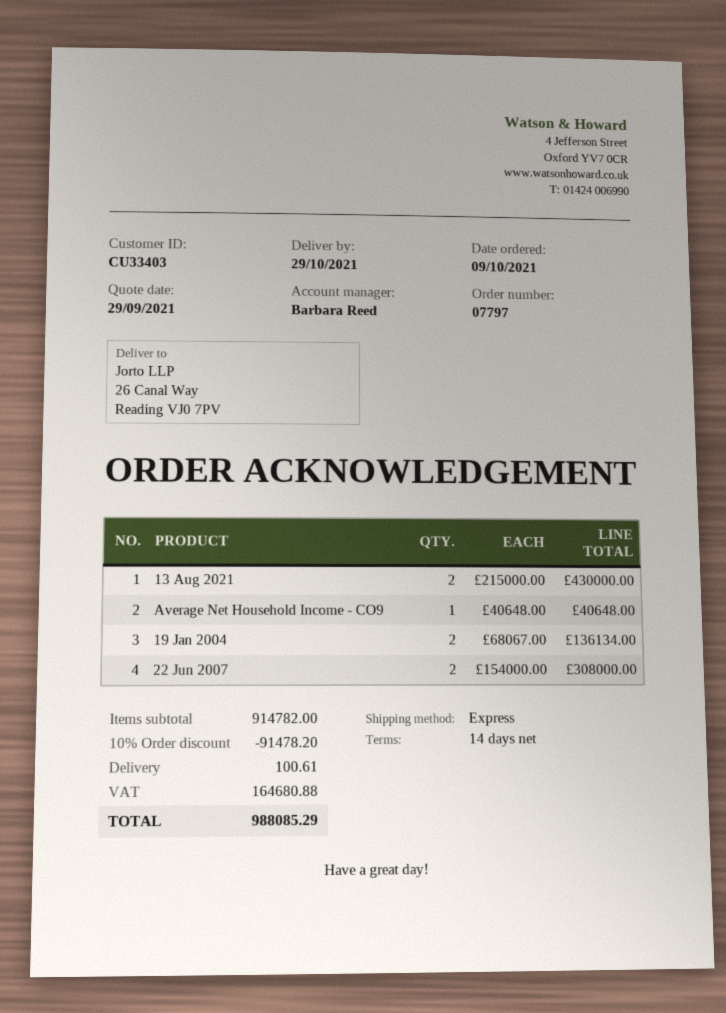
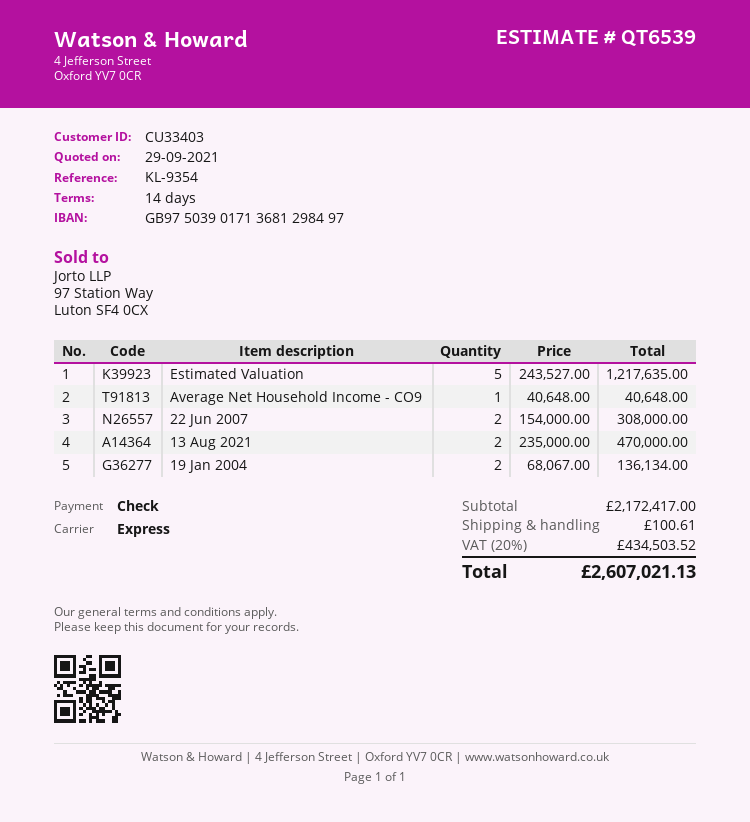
13 Aug 2021: 2 x 215000.00 = 430000.00 -> 2 x 235000.00 = 470000.00
Estimated Valuation: none -> 5 x 243527.00 = 1217635.00
subtotal: 914782.00 -> 2172417.00
discount: 10% = 91478.20 -> none
tax: 164680.88 -> 434503.52
total: 988085.29 -> 2607021.13

